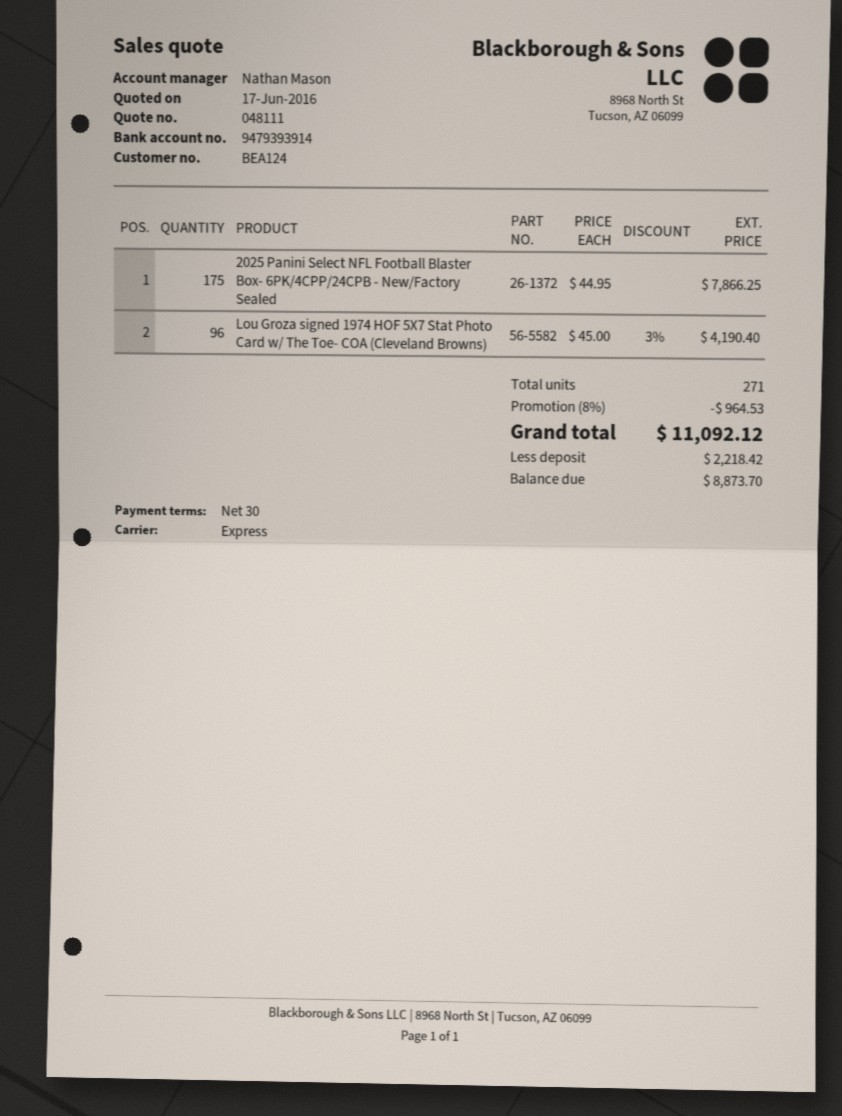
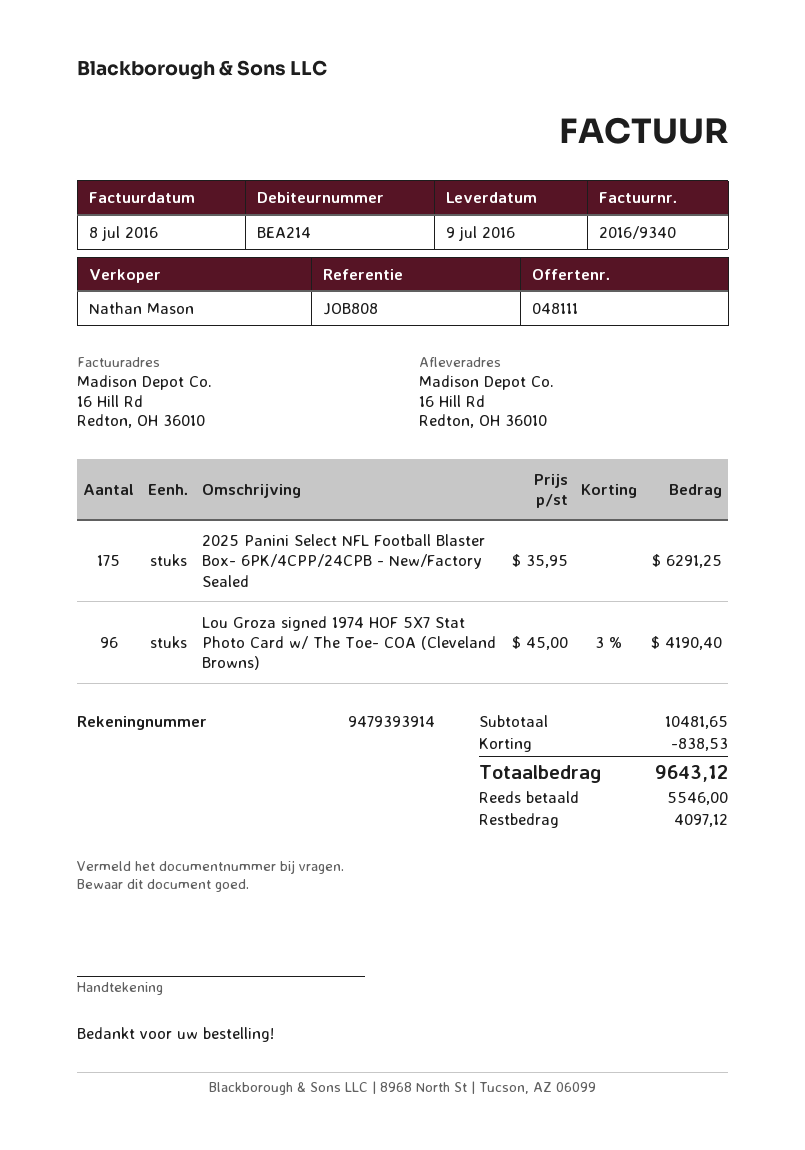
customer number: BEA124 -> BEA214
2025 Panini Select NFL Football Blaster Box- 6PK/4CPP/24CPB - New/Factory Sealed: 175 x 44.95 = 7866.25 -> 175 x 35.95 = 6291.25
discount: 964.53 -> 838.53
total: 11092.12 -> 9643.12
deposit: 2218.42 -> 5546.00
balance: 8873.70 -> 4097.12

